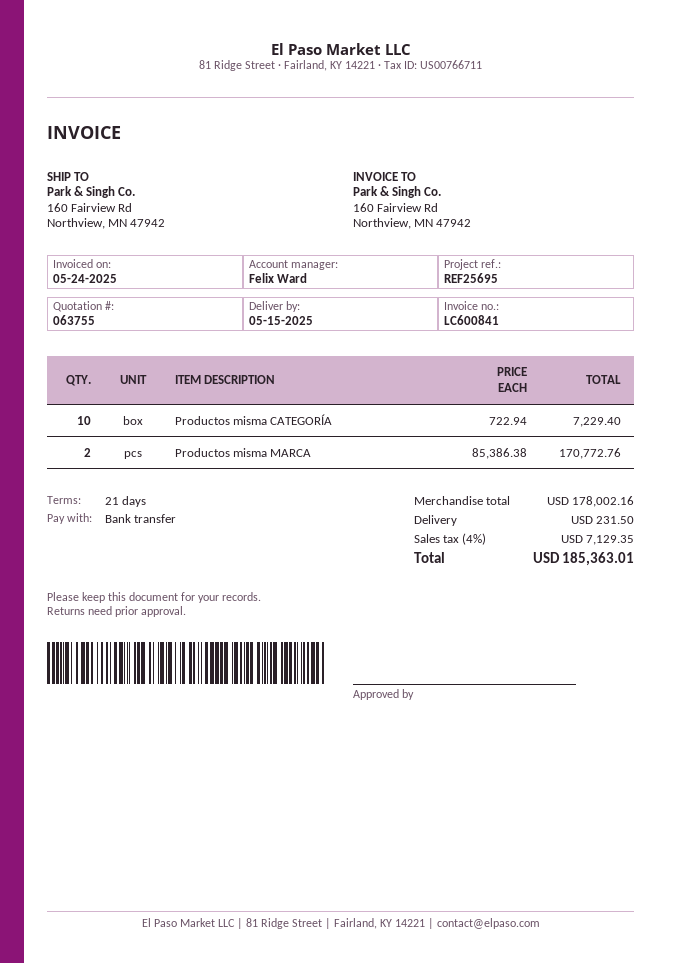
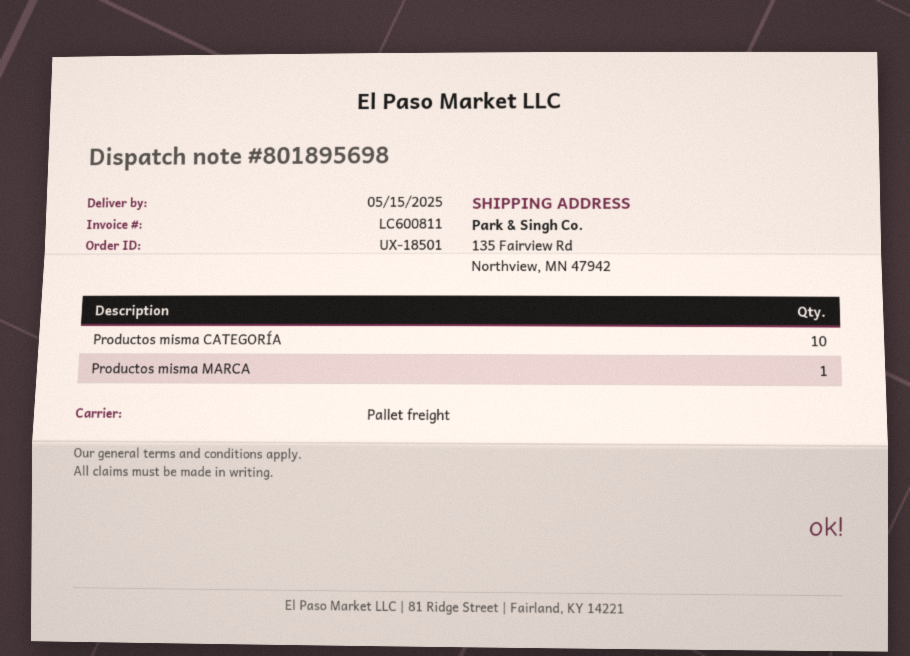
invoice number: LC600841 -> LC600811
ship to: 160 Fairview Rd, Northview, MN 47942 -> 135 Fairview Rd, Northview, MN 47942
Productos misma MARCA: 2 -> 1

